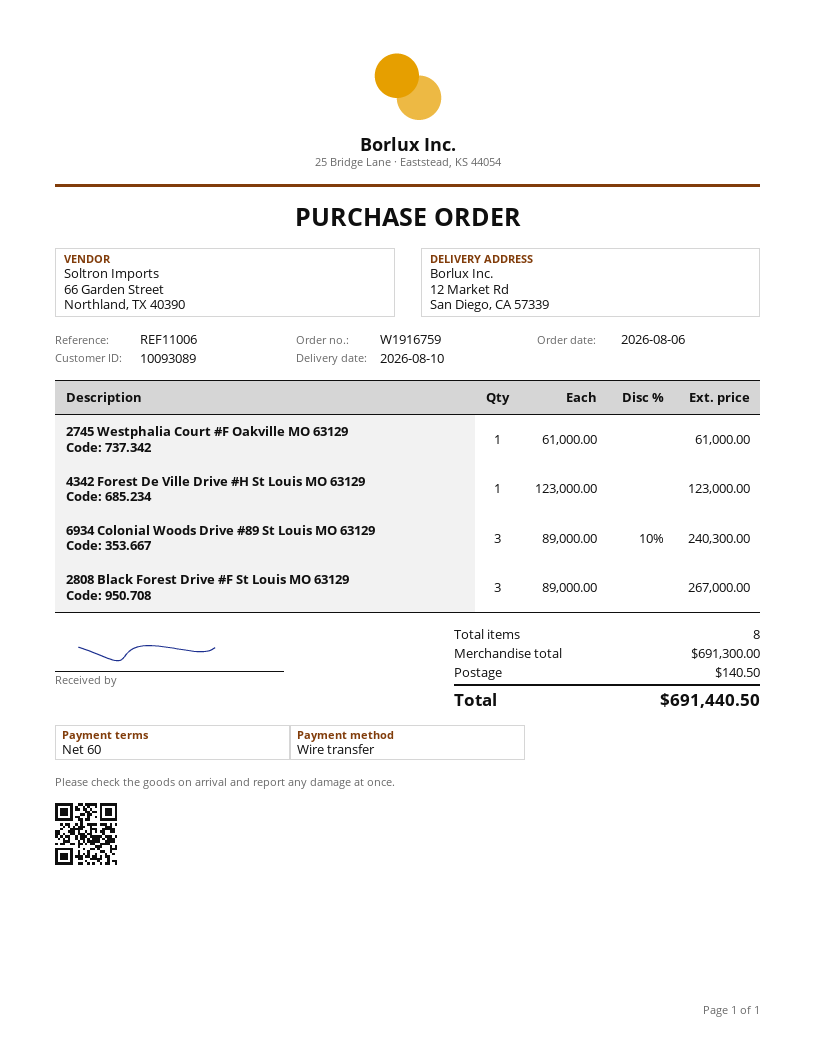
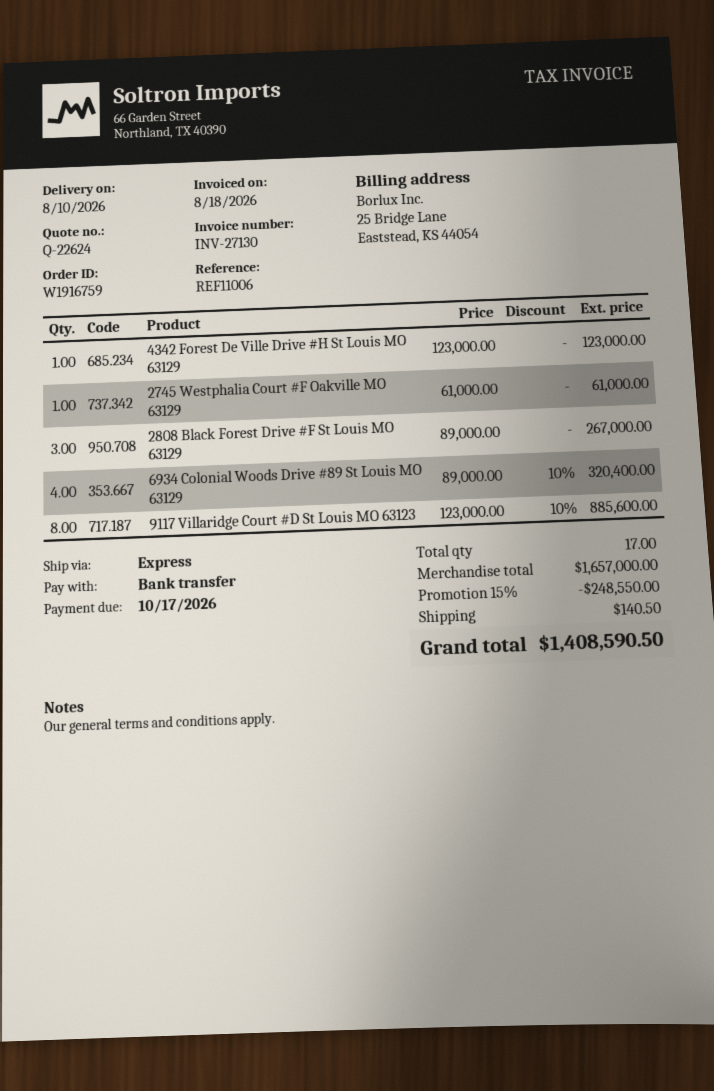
6934 Colonial Woods Drive #89 St Louis MO 63129: 3 x 89000.00 - 10% = 240300.00 -> 4 x 89000.00 - 10% = 320400.00
9117 Villaridge Court #D St Louis MO 63123: none -> 8 x 123000.00 - 10% = 885600.00
total quantity: 8 -> 17
subtotal: 691300.00 -> 1657000.00
discount: none -> 15% = 248550.00
total: 691440.50 -> 1408590.50

